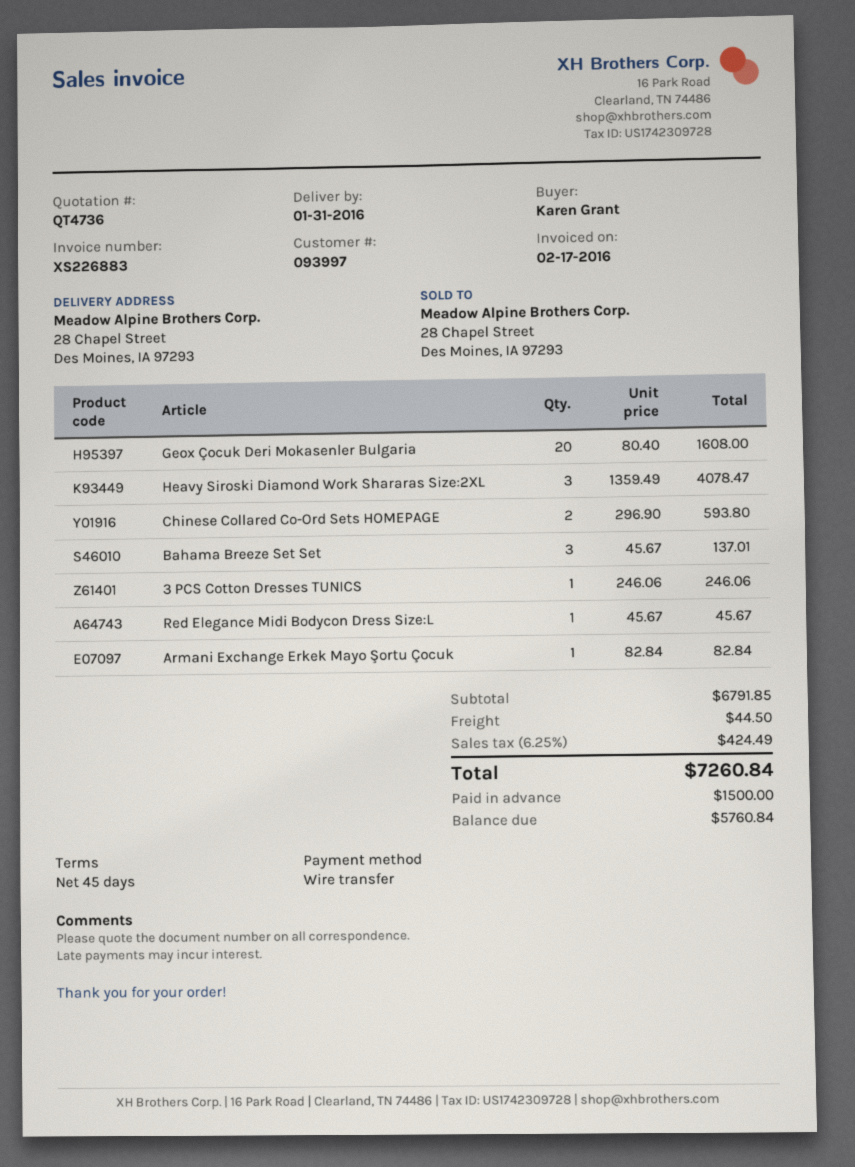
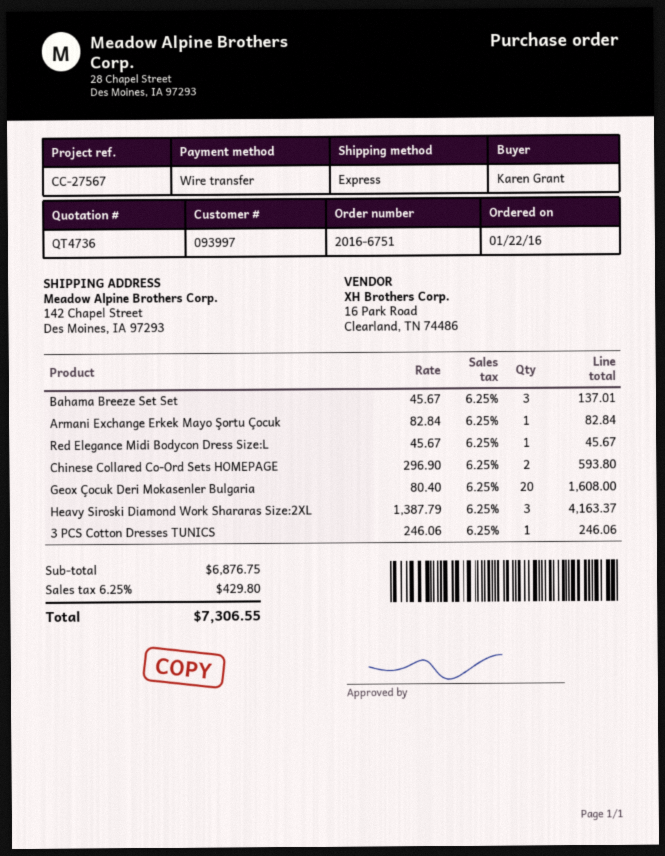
ship to: 28 Chapel Street, Des Moines, IA 97293 -> 142 Chapel Street, Des Moines, IA 97293
Heavy Siroski Diamond Work Shararas Size:2XL: 3 x 1359.49 = 4078.47 -> 3 x 1387.79 = 4163.37
subtotal: 6791.85 -> 6876.75
shipping: 44.50 -> none
tax: 6.25% = 424.49 -> 6.25% = 429.80
total: 7260.84 -> 7306.55

